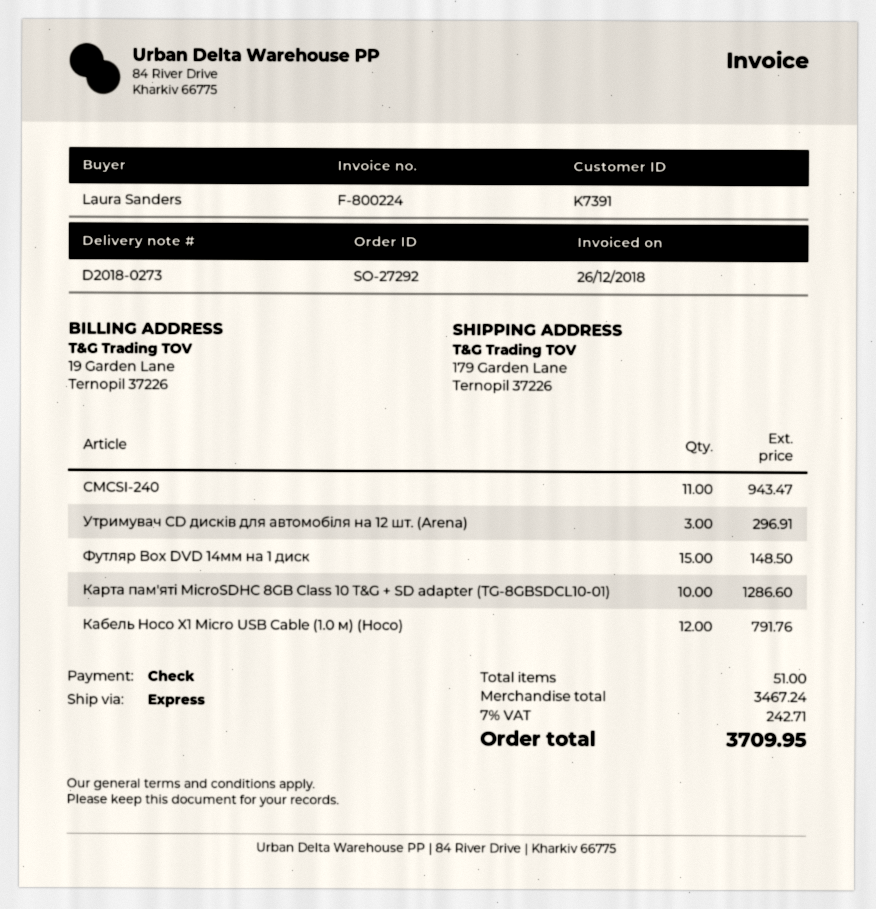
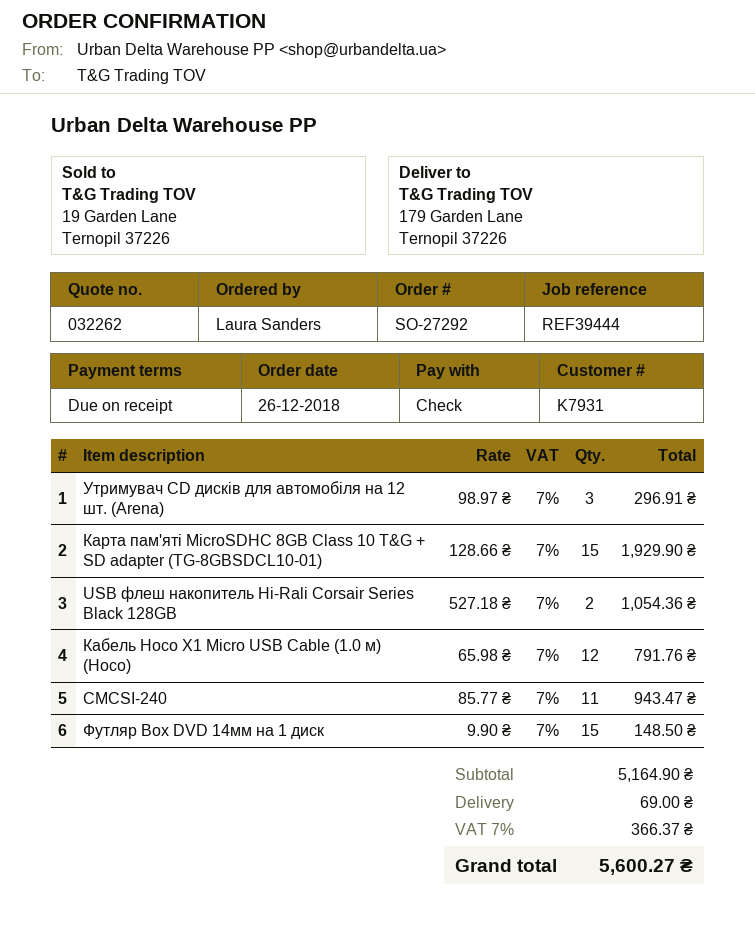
customer number: K7391 -> K7931
Карта пам'яті MicroSDHC 8GB Class 10 T&G + SD adapter (TG-8GBSDCL10-01): 10 for 1286.60 -> 15 for 1929.90
USB флеш накопитель Hi-Rali Corsair Series Black 128GB: none -> 2 for 1054.36
subtotal: 3467.24 -> 5164.90
shipping: none -> 69.00
tax: 7% = 242.71 -> 7% = 366.37
total: 3709.95 -> 5600.27

